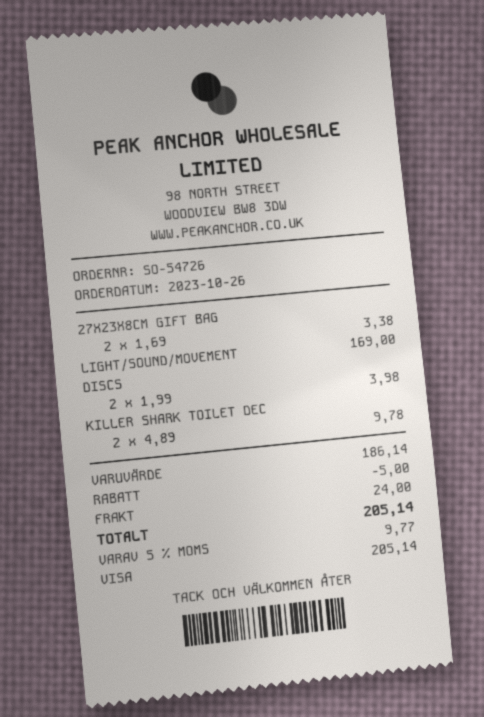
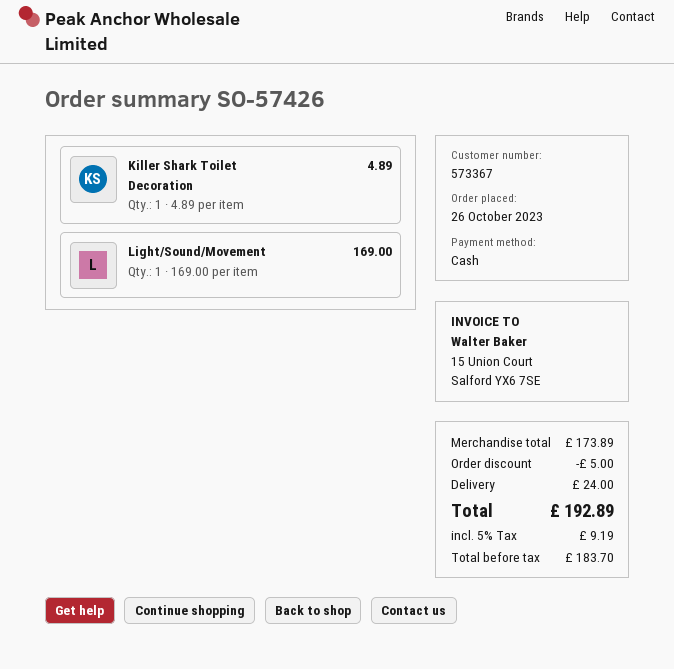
order number: SO-54726 -> SO-57426
payment method: Visa -> cash
27X23X8CM GIFT BAG: 2 x 1.69 = 3.38 -> none
DISCS: 2 x 1.99 = 3.98 -> none
KILLER SHARK TOILET DEC: 2 x 4.89 = 9.78 -> 1 x 4.89 = 4.89
subtotal: 186.14 -> 173.89
tax: 5% = 9.77 -> 5% = 9.19
total: 205.14 -> 192.89

